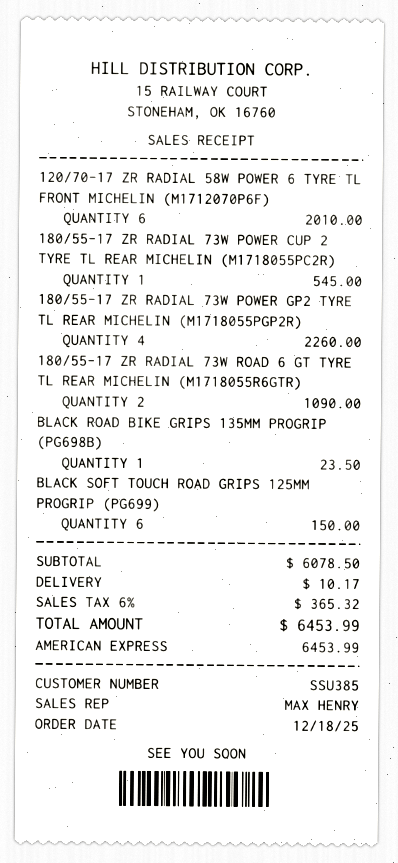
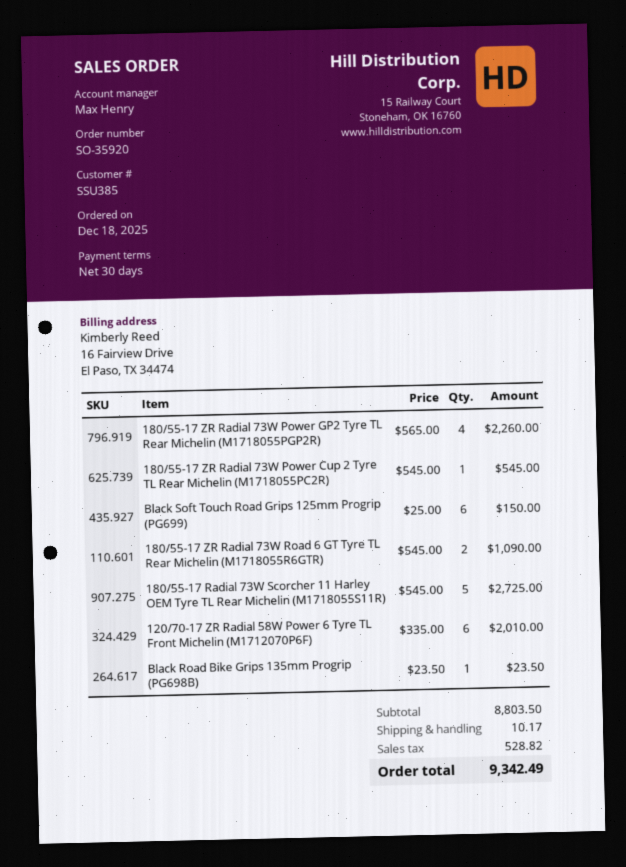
180/55-17 Radial 73W Scorcher 11 Harley OEM Tyre TL Rear Michelin (M1718055S11R): none -> 5 for 2725.00
subtotal: 6078.50 -> 8803.50
tax: 365.32 -> 528.82
total: 6453.99 -> 9342.49

